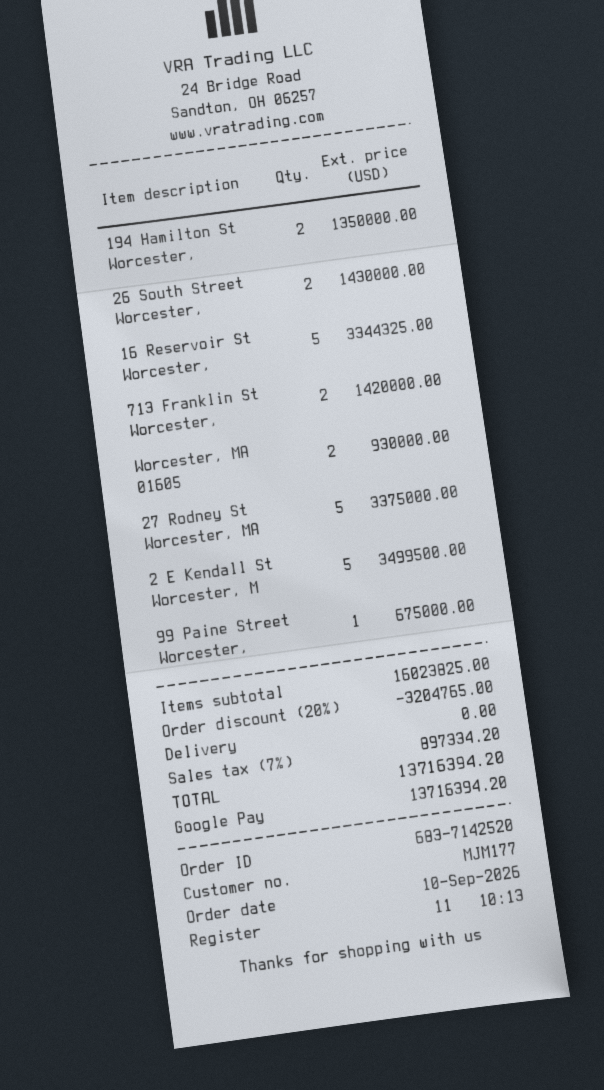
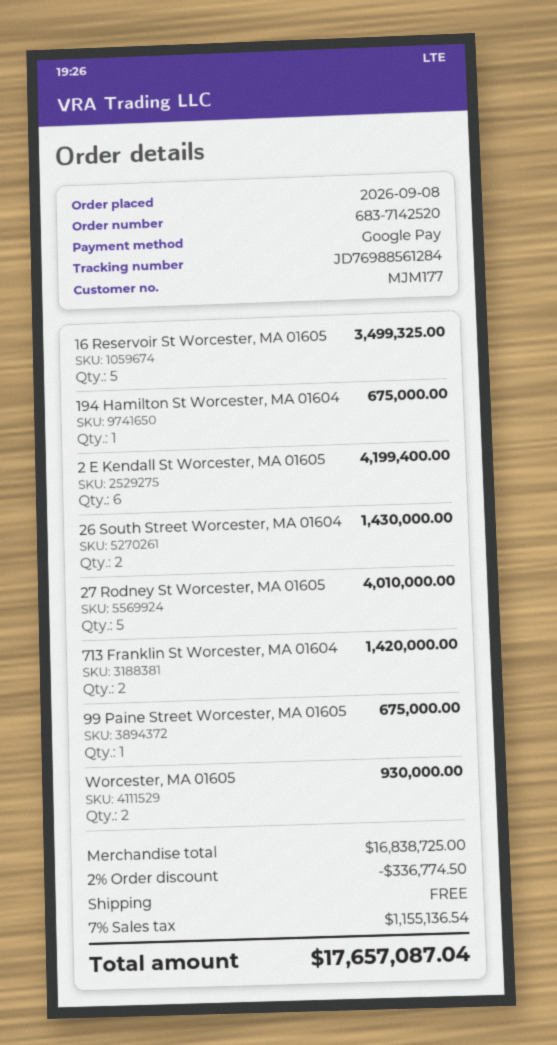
order date: 2026-09-10 -> 2026-09-08
194 Hamilton St Worcester,: 2 for 1350000.00 -> 1 for 675000.00
16 Reservoir St Worcester,: 5 for 3344325.00 -> 5 for 3499325.00
27 Rodney St Worcester, MA: 5 for 3375000.00 -> 5 for 4010000.00
2 E Kendall St Worcester, M: 5 for 3499500.00 -> 6 for 4199400.00
subtotal: 16023825.00 -> 16838725.00
discount: 20% = 3204765.00 -> 2% = 336774.50
tax: 7% = 897334.20 -> 7% = 1155136.54
total: 13716394.20 -> 17657087.04

